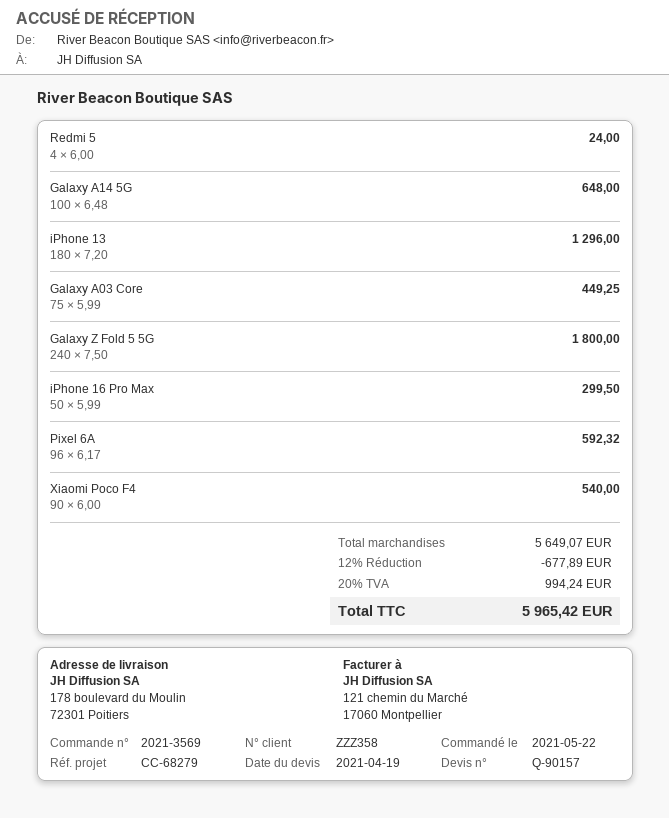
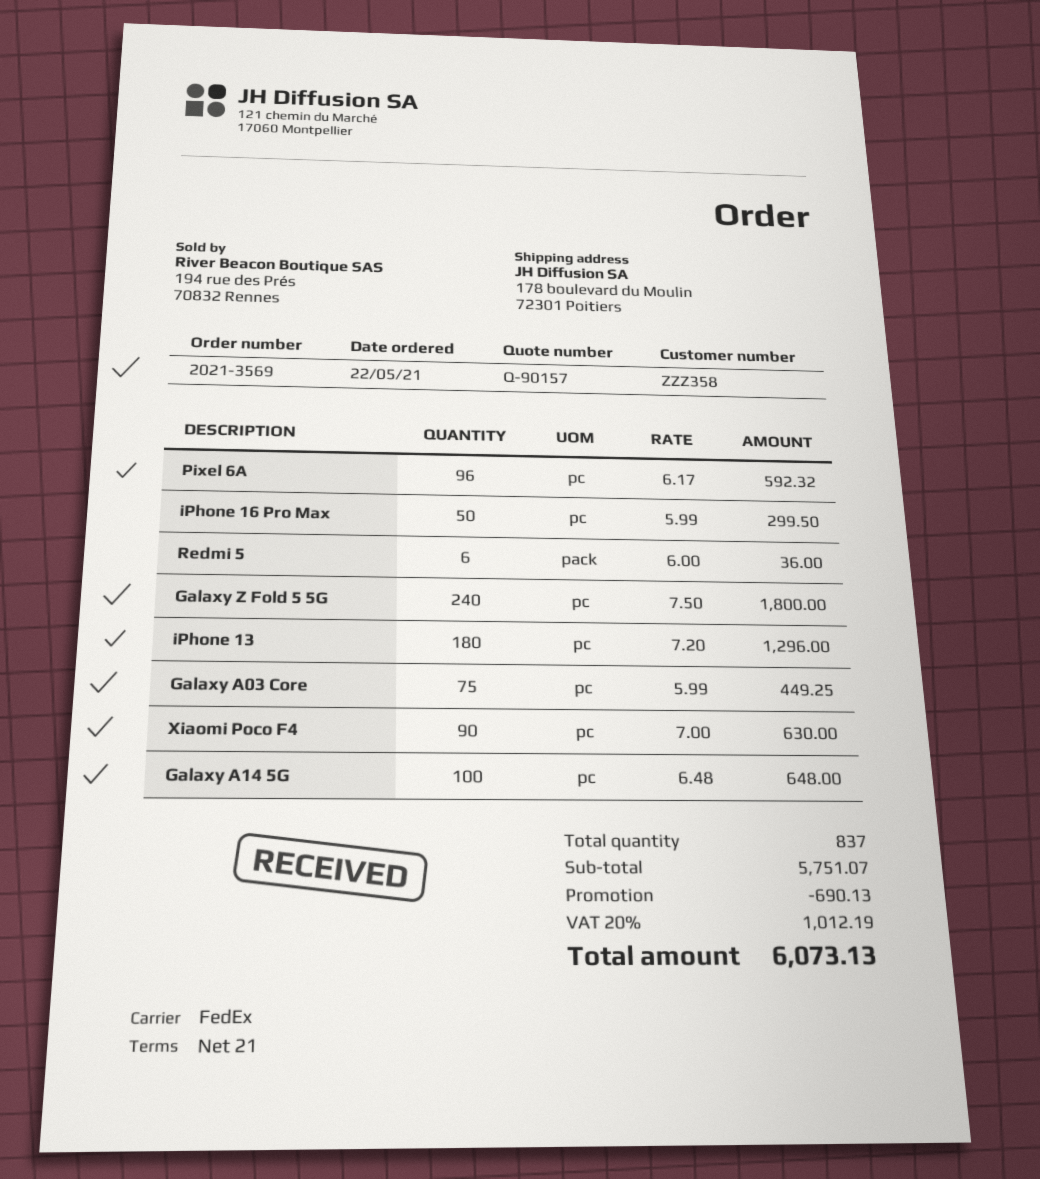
Redmi 5: 4 x 6.00 = 24.00 -> 6 x 6.00 = 36.00
Xiaomi Poco F4: 90 x 6.00 = 540.00 -> 90 x 7.00 = 630.00
subtotal: 5649.07 -> 5751.07
discount: 677.89 -> 690.13
tax: 20% = 994.24 -> 20% = 1012.19
total: 5965.42 -> 6073.13

